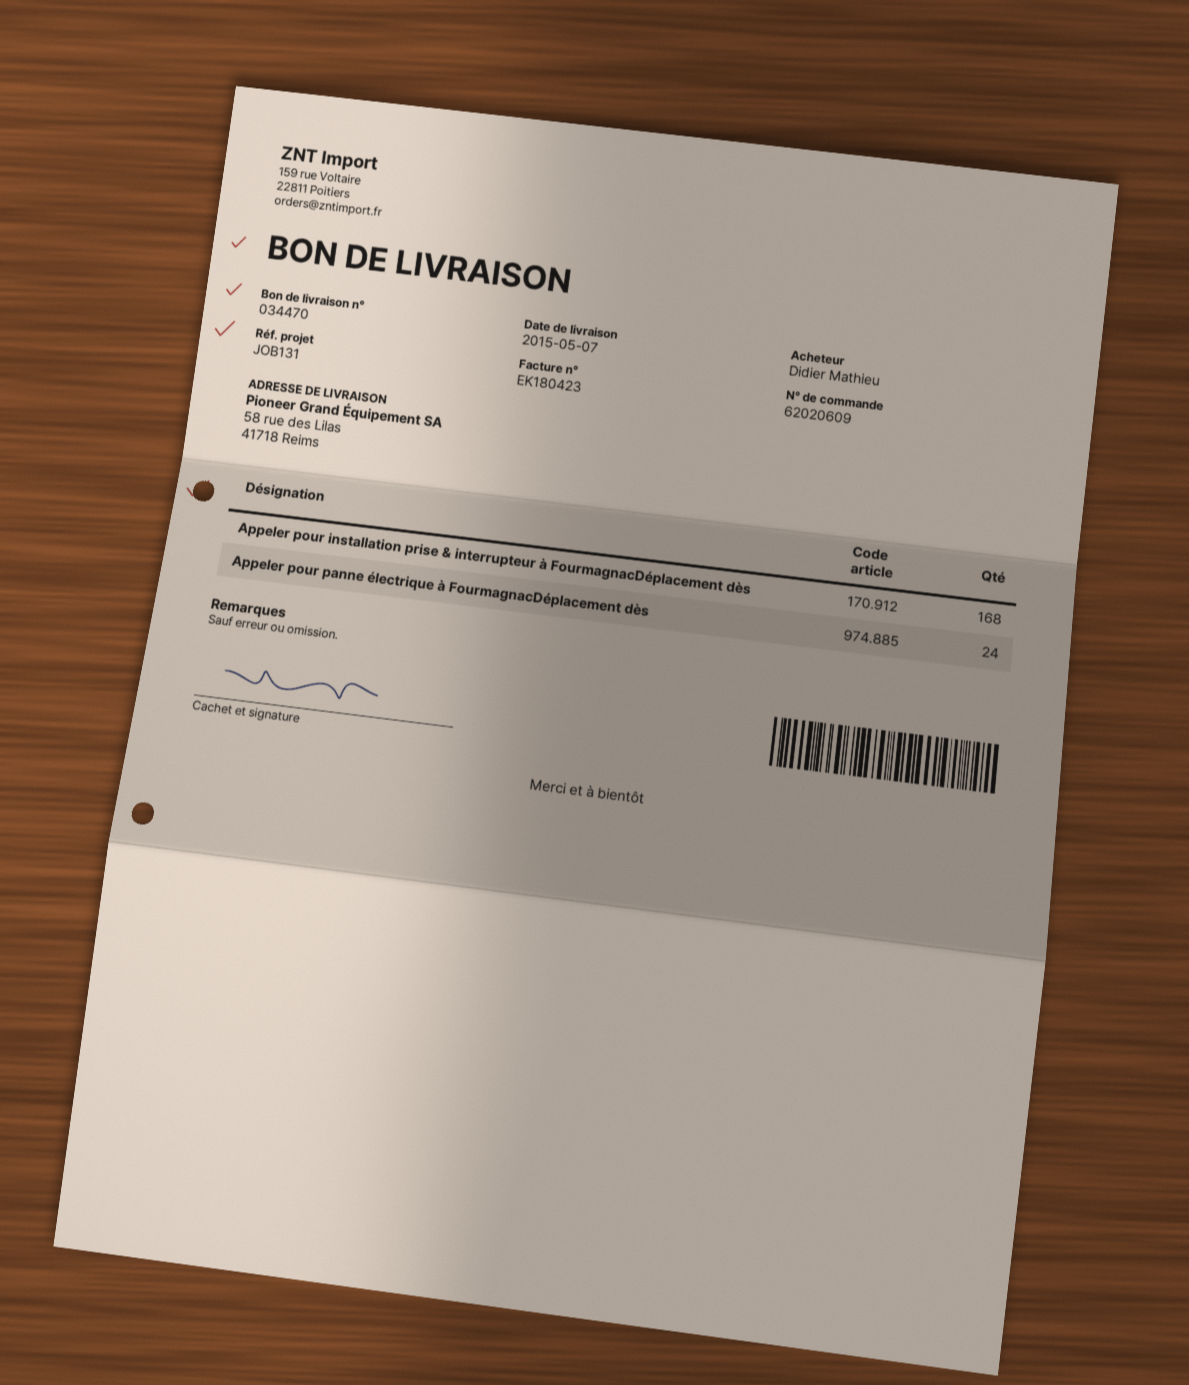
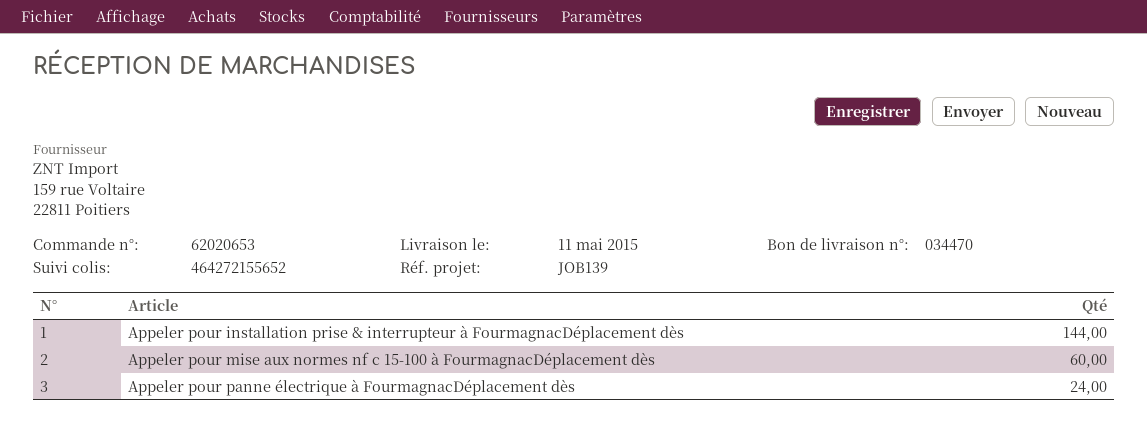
order number: 62020609 -> 62020653
delivery date: 2015-05-07 -> 2015-05-11
reference: JOB131 -> JOB139
Appeler pour installation prise & interrupteur à FourmagnacDéplacement dès: 168 -> 144
Appeler pour mise aux normes nf c 15-100 à FourmagnacDéplacement dès: none -> 60

